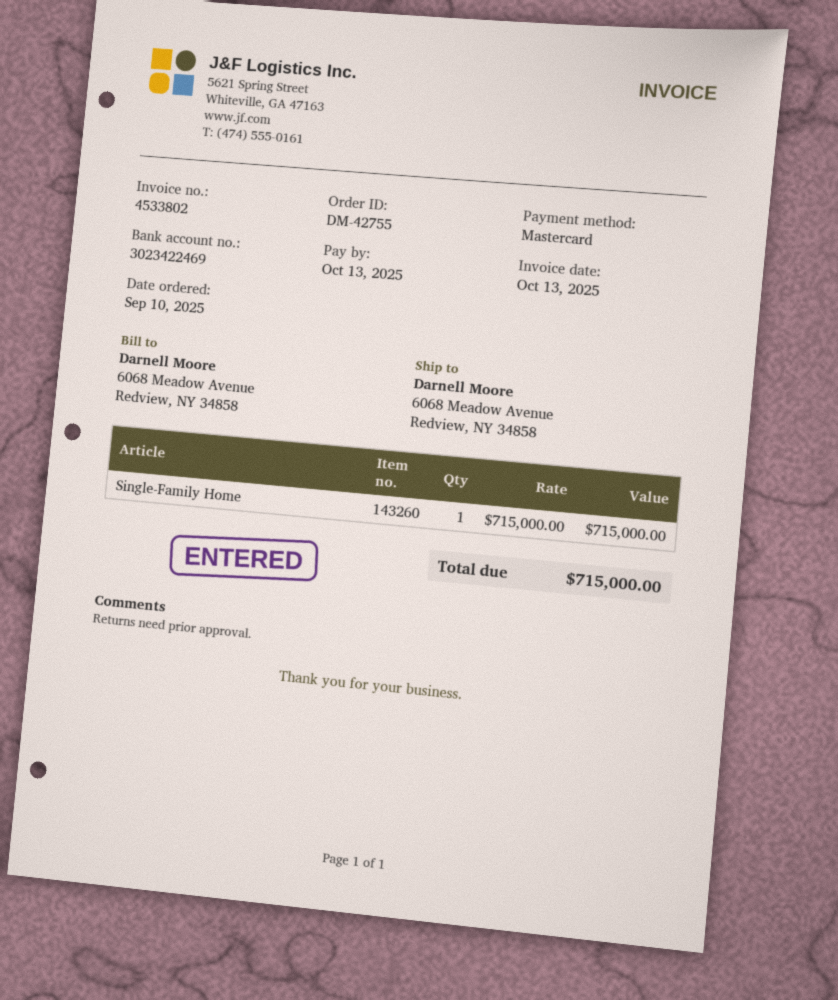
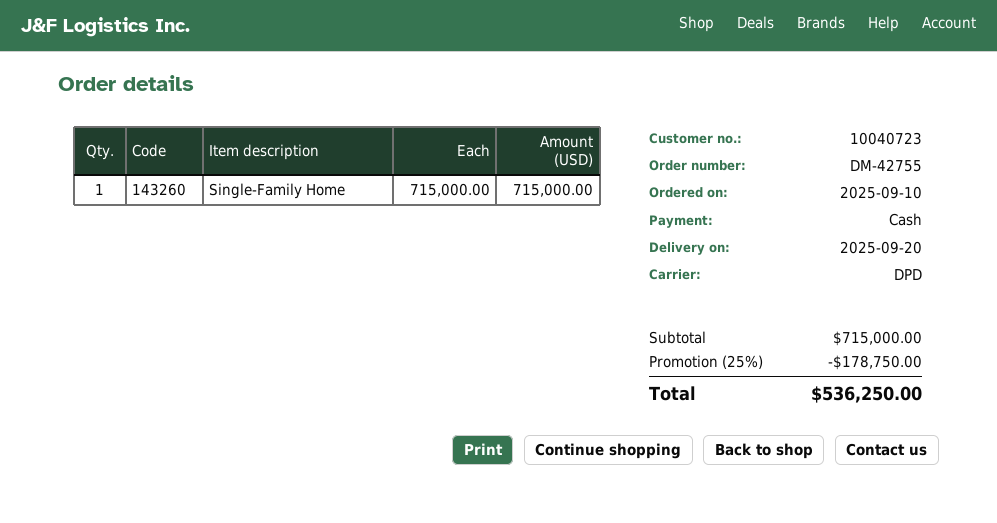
payment method: Mastercard -> cash
discount: none -> 25% = 178750.00
total: 715000.00 -> 536250.00

